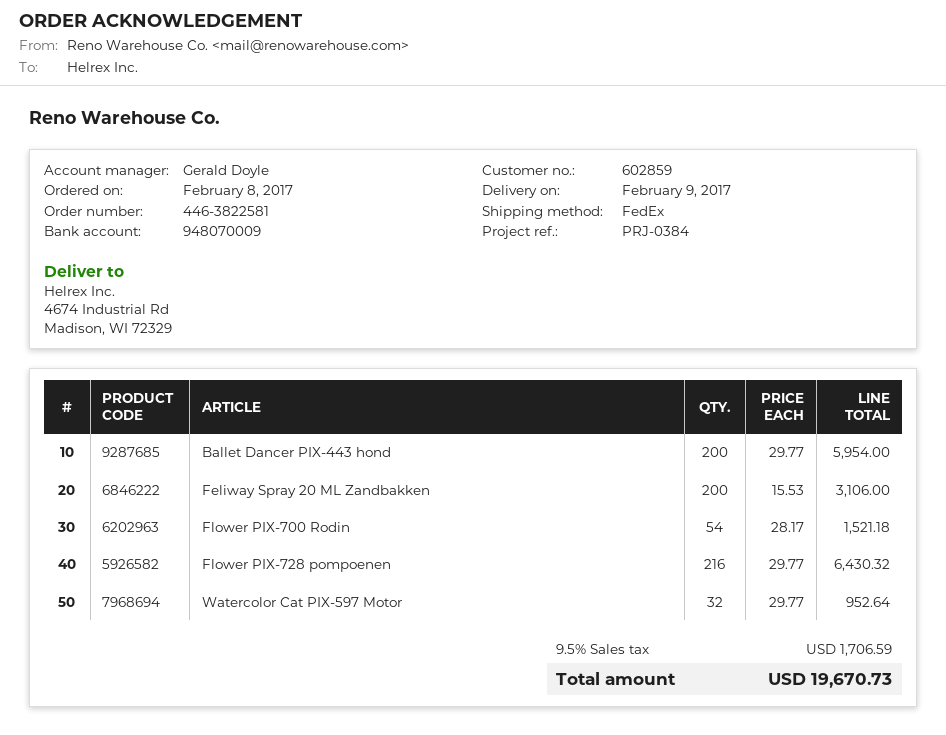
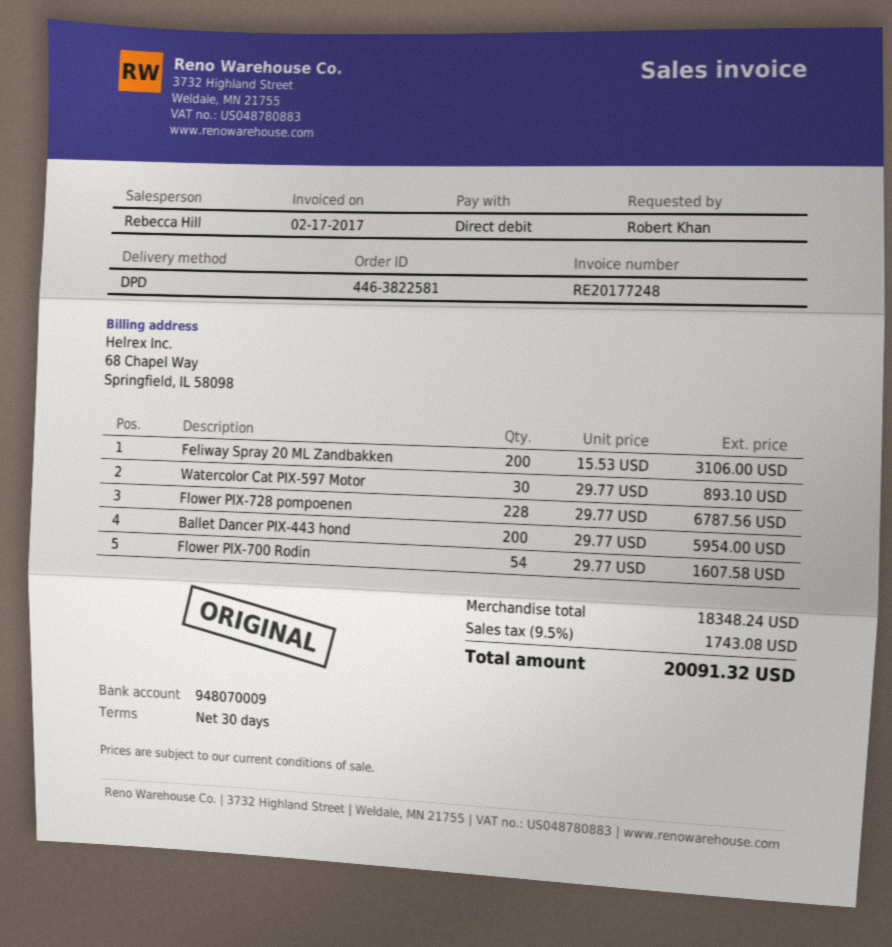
sales rep: Gerald Doyle -> Rebecca Hill
shipping method: FedEx -> DPD
Flower PIX-700 Rodin: 54 x 28.17 = 1521.18 -> 54 x 29.77 = 1607.58
Flower PIX-728 pompoenen: 216 x 29.77 = 6430.32 -> 228 x 29.77 = 6787.56
Watercolor Cat PIX-597 Motor: 32 x 29.77 = 952.64 -> 30 x 29.77 = 893.10
tax: 9.5% = 1706.59 -> 9.5% = 1743.08
total: 19670.73 -> 20091.32

